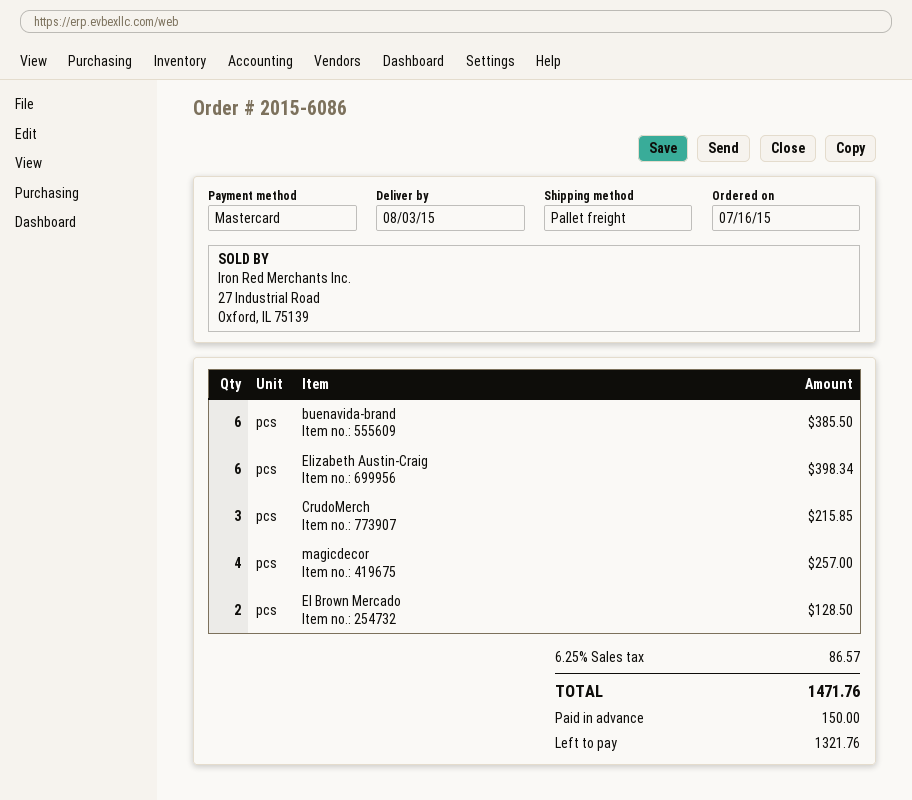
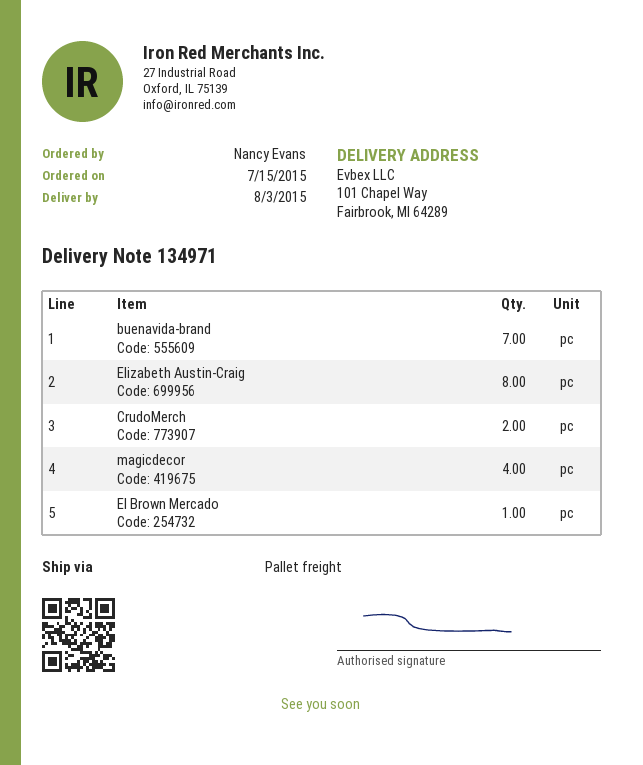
order date: 2015-07-16 -> 2015-07-15
buenavida-brand: 6 -> 7
Elizabeth Austin-Craig: 6 -> 8
CrudoMerch: 3 -> 2
El Brown Mercado: 2 -> 1

